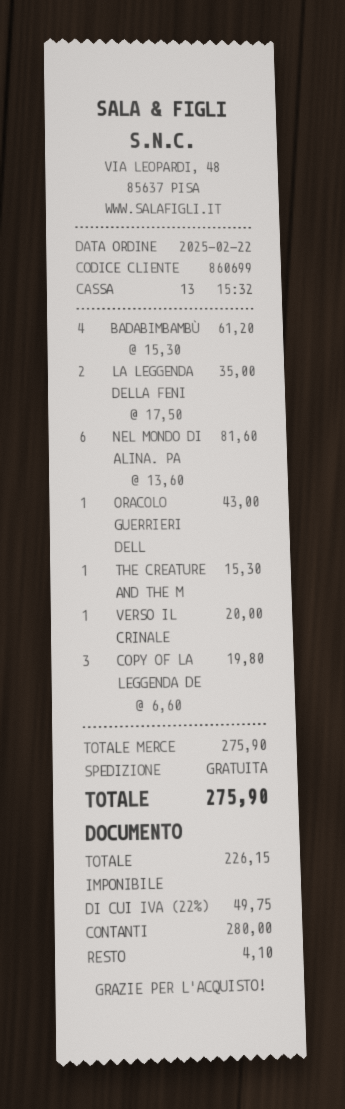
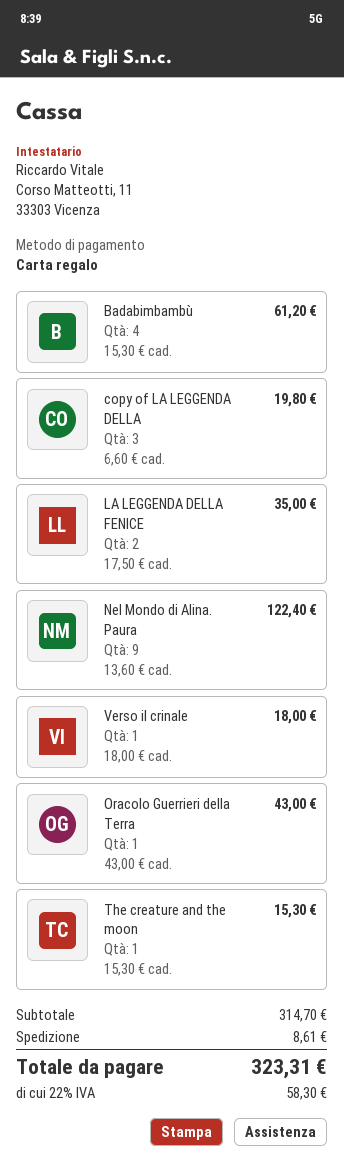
payment method: cash -> gift card
NEL MONDO DI ALINA. PA: 6 x 13.60 = 81.60 -> 9 x 13.60 = 122.40
VERSO IL CRINALE: 1 x 20.00 = 20.00 -> 1 x 18.00 = 18.00
subtotal: 275.90 -> 314.70
shipping: 0.00 -> 8.61
tax: 22% = 49.75 -> 22% = 58.30
total: 275.90 -> 323.31

